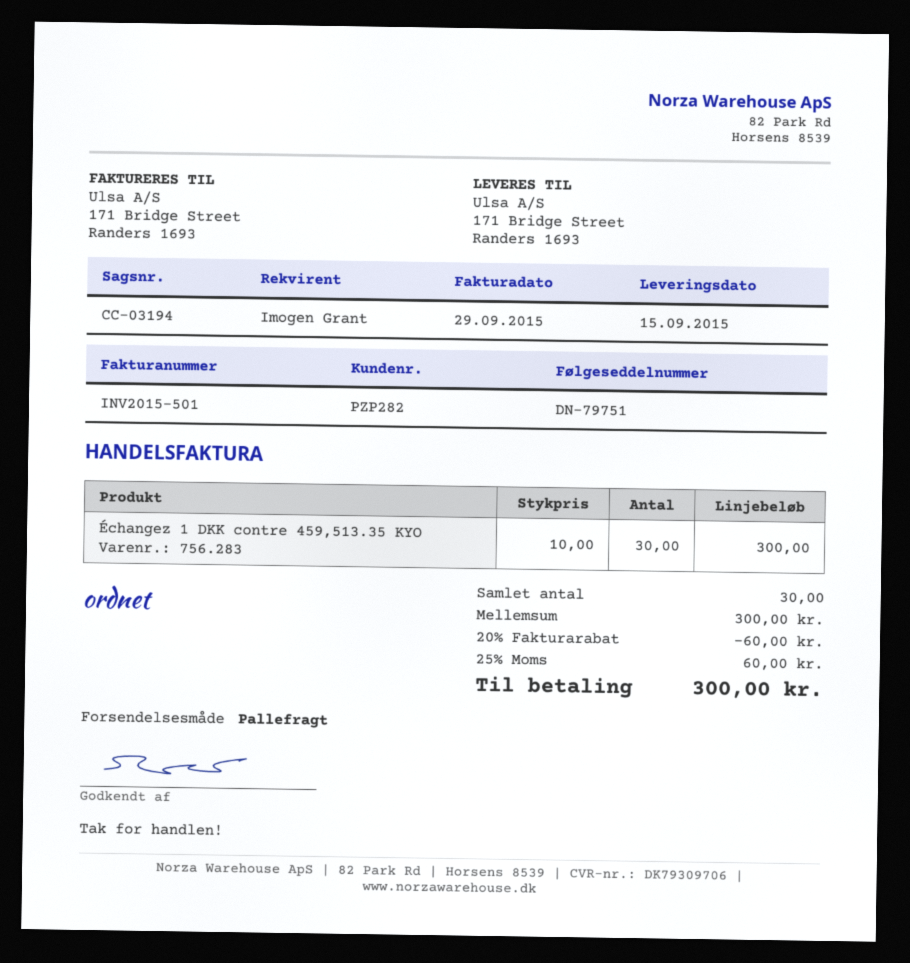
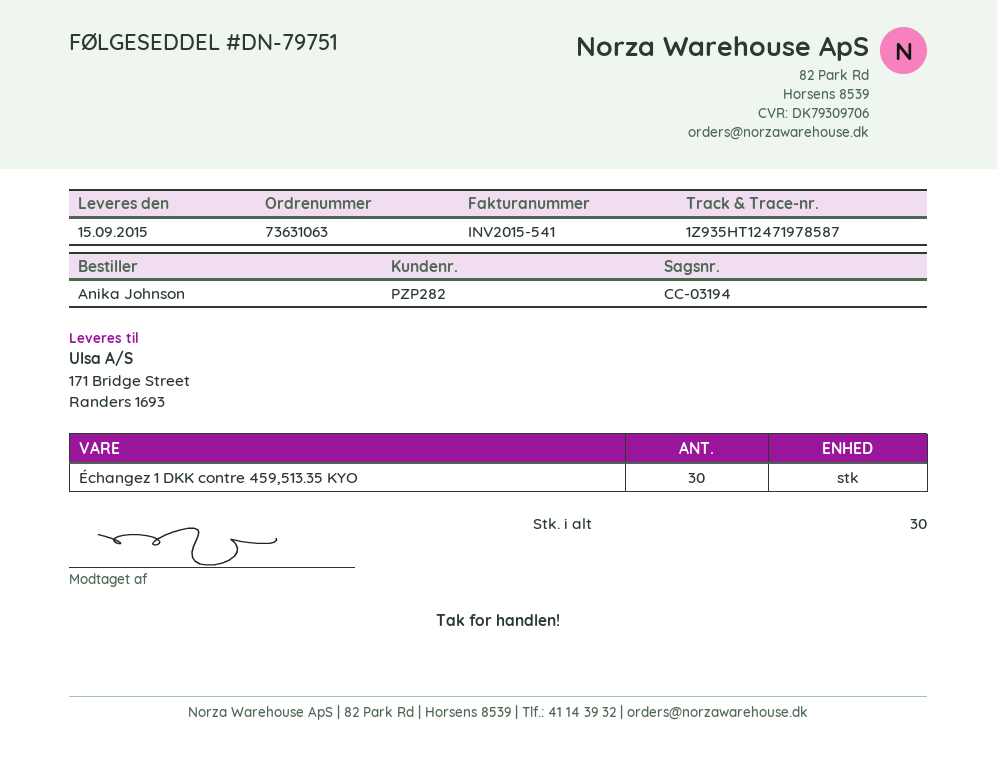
invoice number: INV2015-501 -> INV2015-541
ordered by: Imogen Grant -> Anika Johnson

